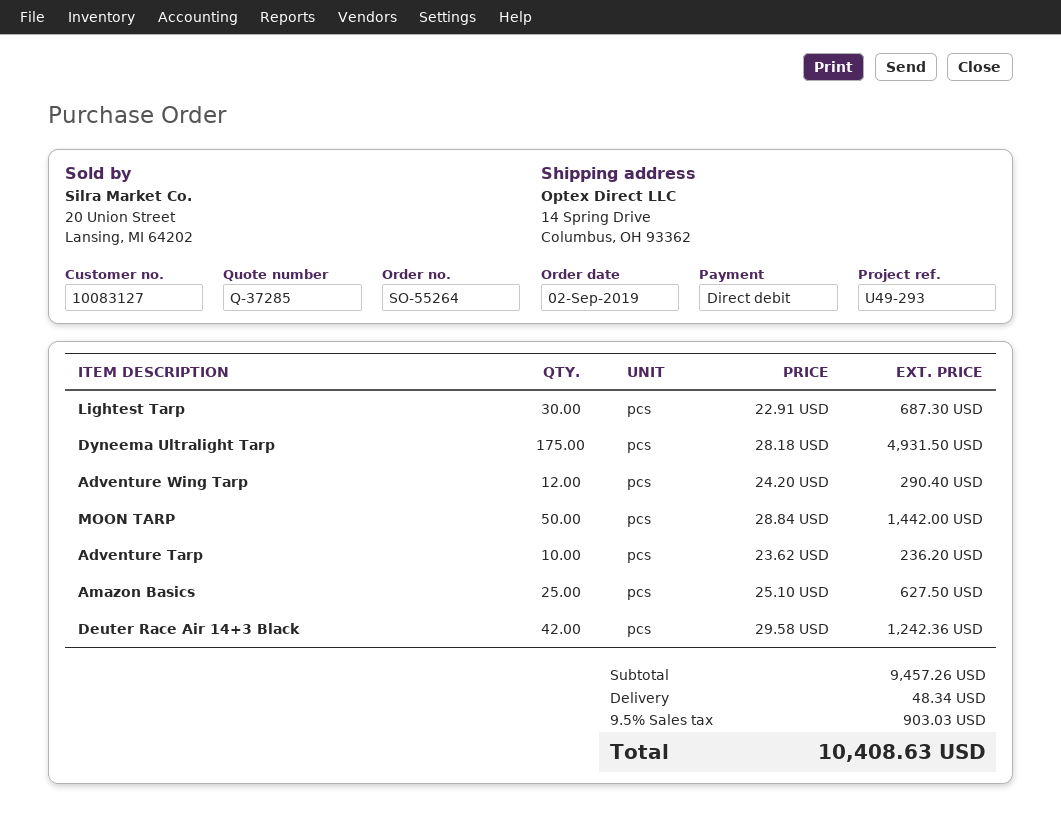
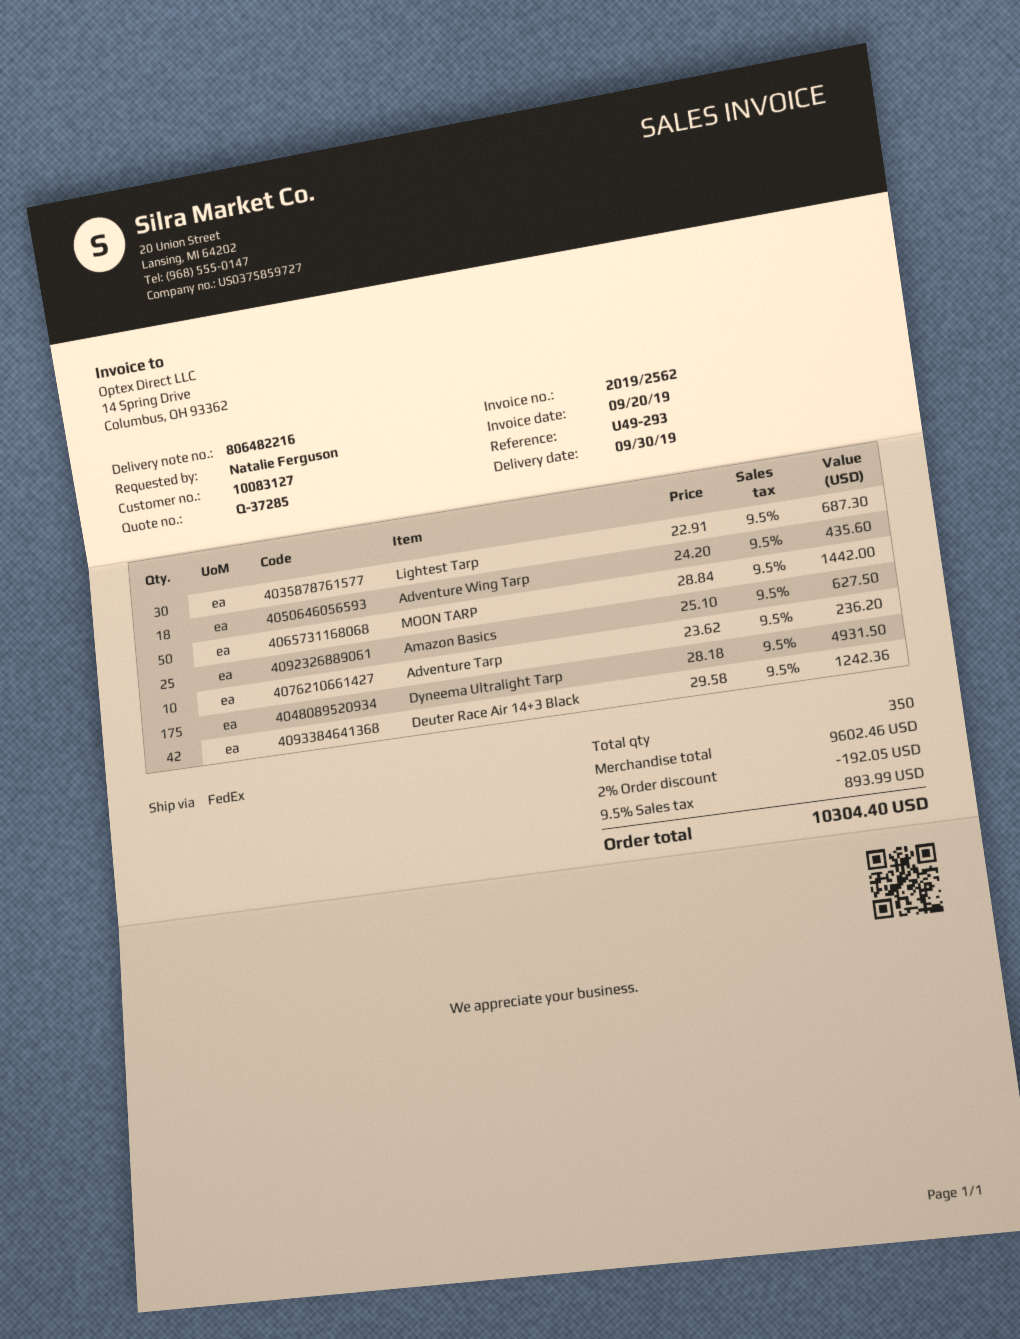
Adventure Wing Tarp: 12 x 24.20 = 290.40 -> 18 x 24.20 = 435.60
subtotal: 9457.26 -> 9602.46
discount: none -> 2% = 192.05
shipping: 48.34 -> none
tax: 9.5% = 903.03 -> 9.5% = 893.99
total: 10408.63 -> 10304.40

